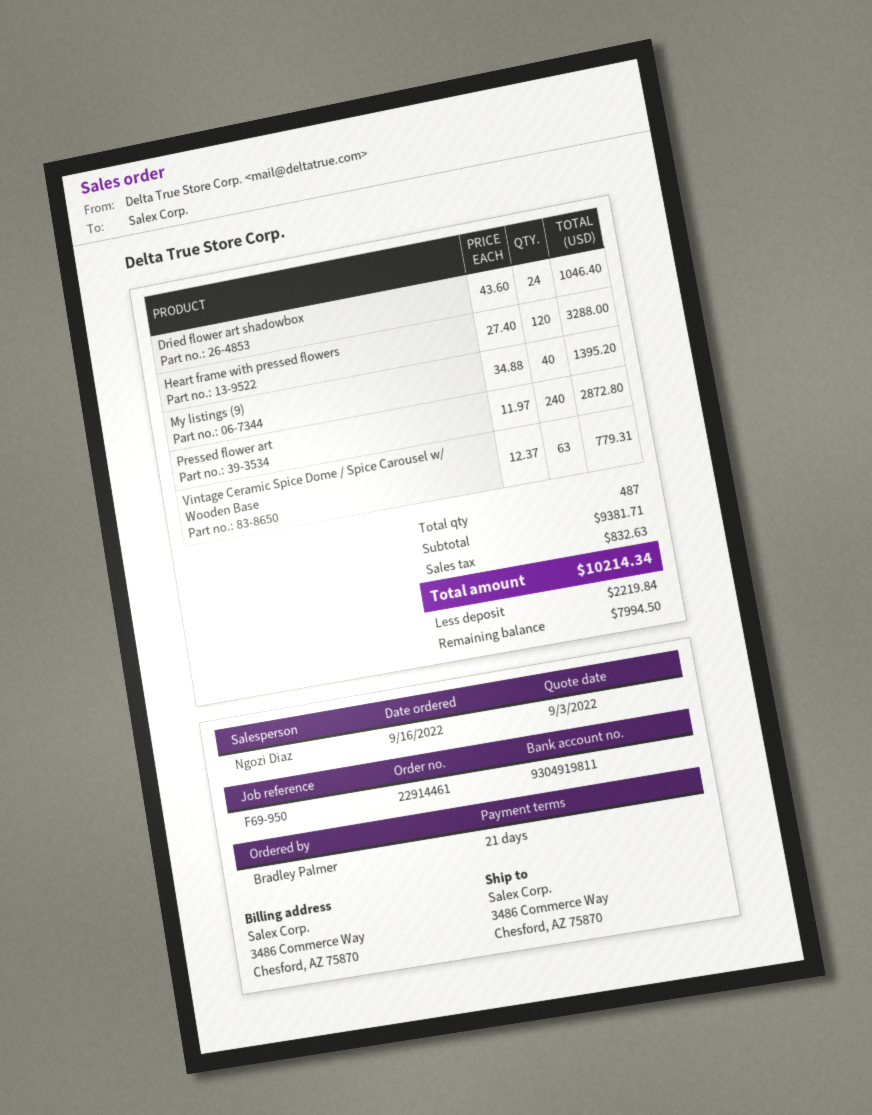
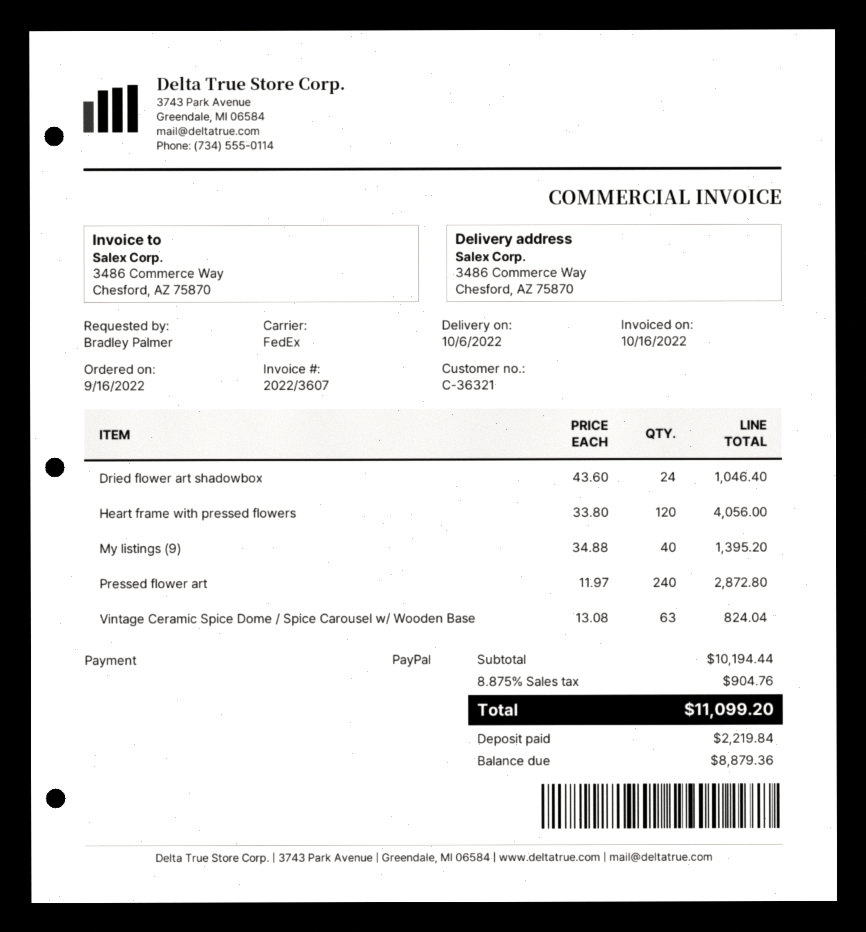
Heart frame with pressed flowers: 120 x 27.40 = 3288.00 -> 120 x 33.80 = 4056.00
Vintage Ceramic Spice Dome / Spice Carousel w/ Wooden Base: 63 x 12.37 = 779.31 -> 63 x 13.08 = 824.04
subtotal: 9381.71 -> 10194.44
tax: 832.63 -> 904.76
total: 10214.34 -> 11099.20
balance: 7994.50 -> 8879.36

